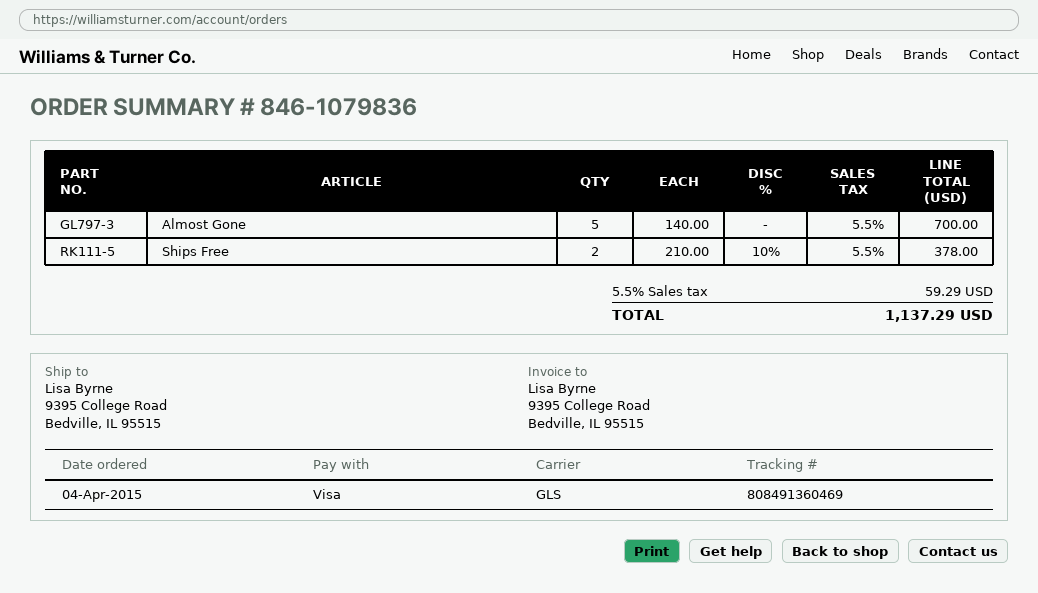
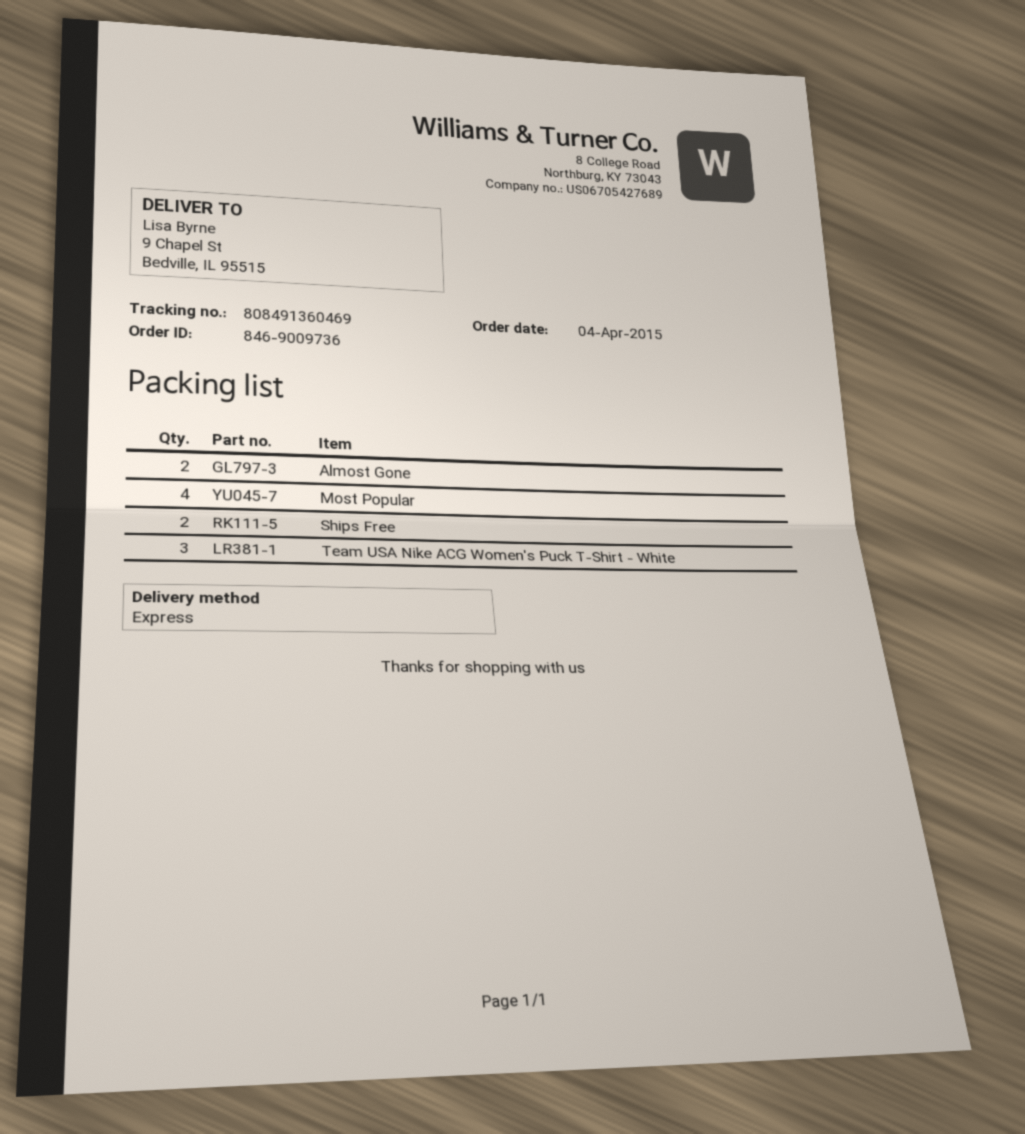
order number: 846-1079836 -> 846-9009736
shipping method: GLS -> express
ship to: 9395 College Road, Bedville, IL 95515 -> 9 Chapel St, Bedville, IL 95515
Almost Gone: 5 -> 2
Most Popular: none -> 4
Team USA Nike ACG Women's Puck T-Shirt - White: none -> 3

